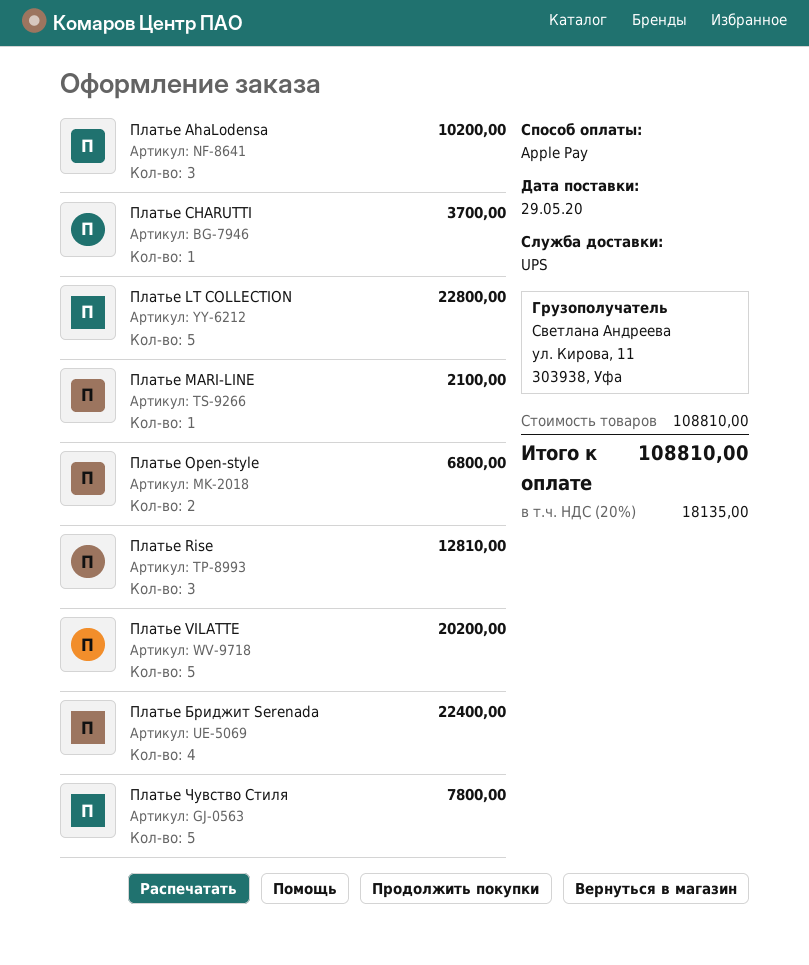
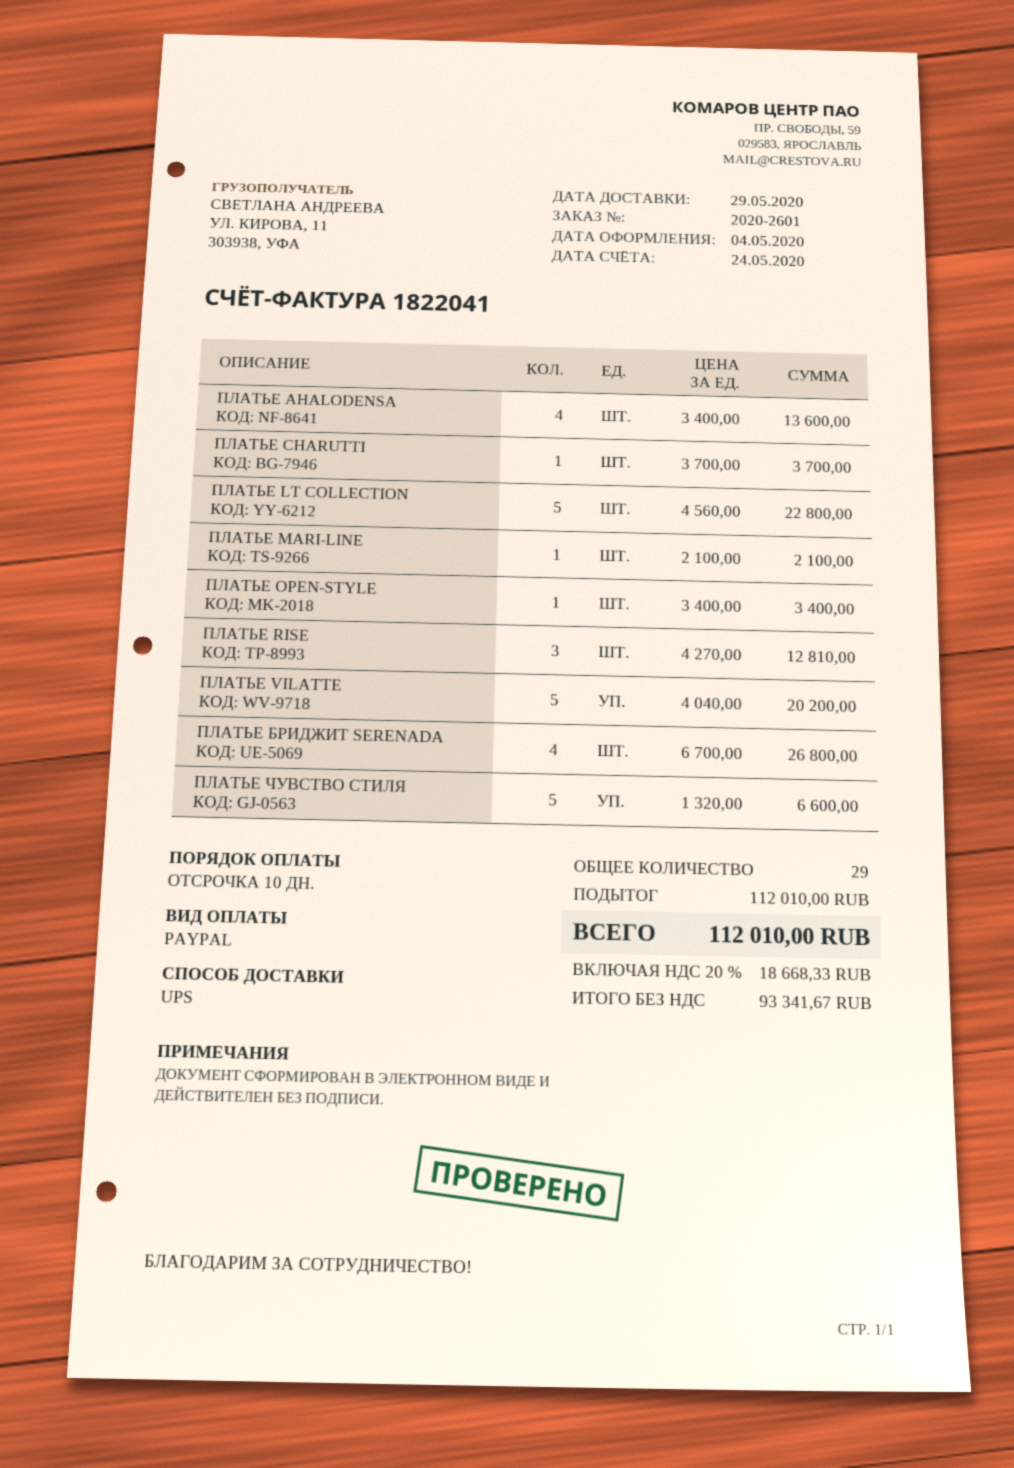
payment method: Apple Pay -> PayPal
Платье AhaLodensa: 3 for 10200.00 -> 4 for 13600.00
Платье Open-style: 2 for 6800.00 -> 1 for 3400.00
Платье Бриджит Serenada: 4 for 22400.00 -> 4 for 26800.00
Платье Чувство Стиля: 5 for 7800.00 -> 5 for 6600.00
subtotal: 108810.00 -> 112010.00
tax: 20% = 18135.00 -> 20% = 18668.33
total: 108810.00 -> 112010.00

